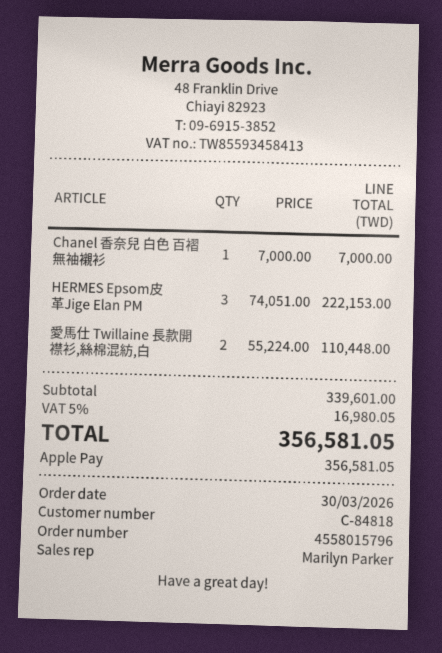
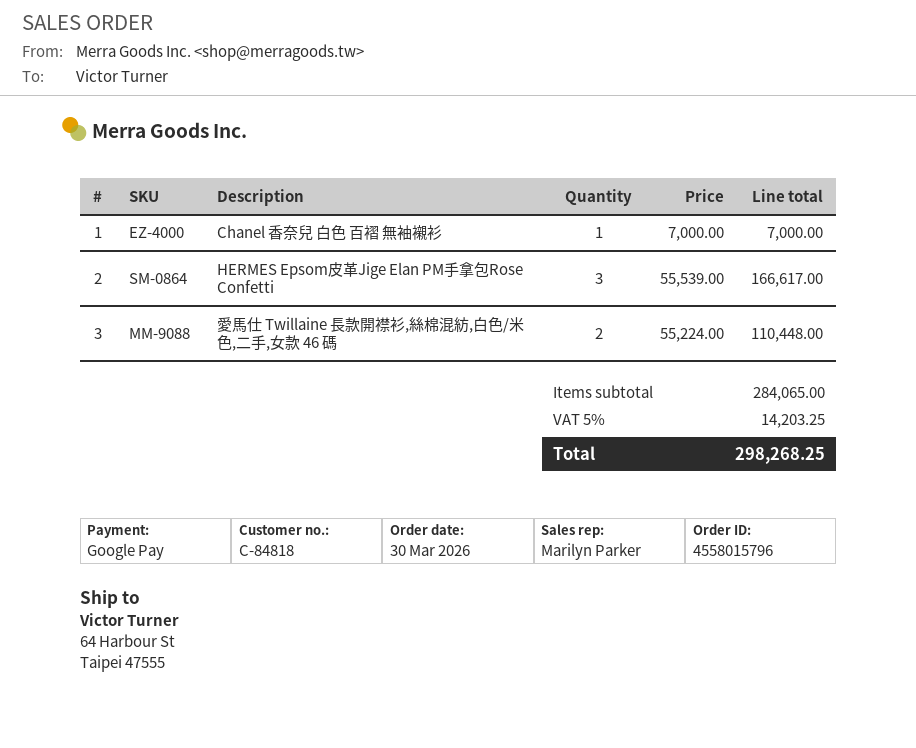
payment method: Apple Pay -> Google Pay
HERMES Epsom皮革Jige Elan PM: 3 x 74051.00 = 222153.00 -> 3 x 55539.00 = 166617.00
subtotal: 339601.00 -> 284065.00
tax: 5% = 16980.05 -> 5% = 14203.25
total: 356581.05 -> 298268.25

